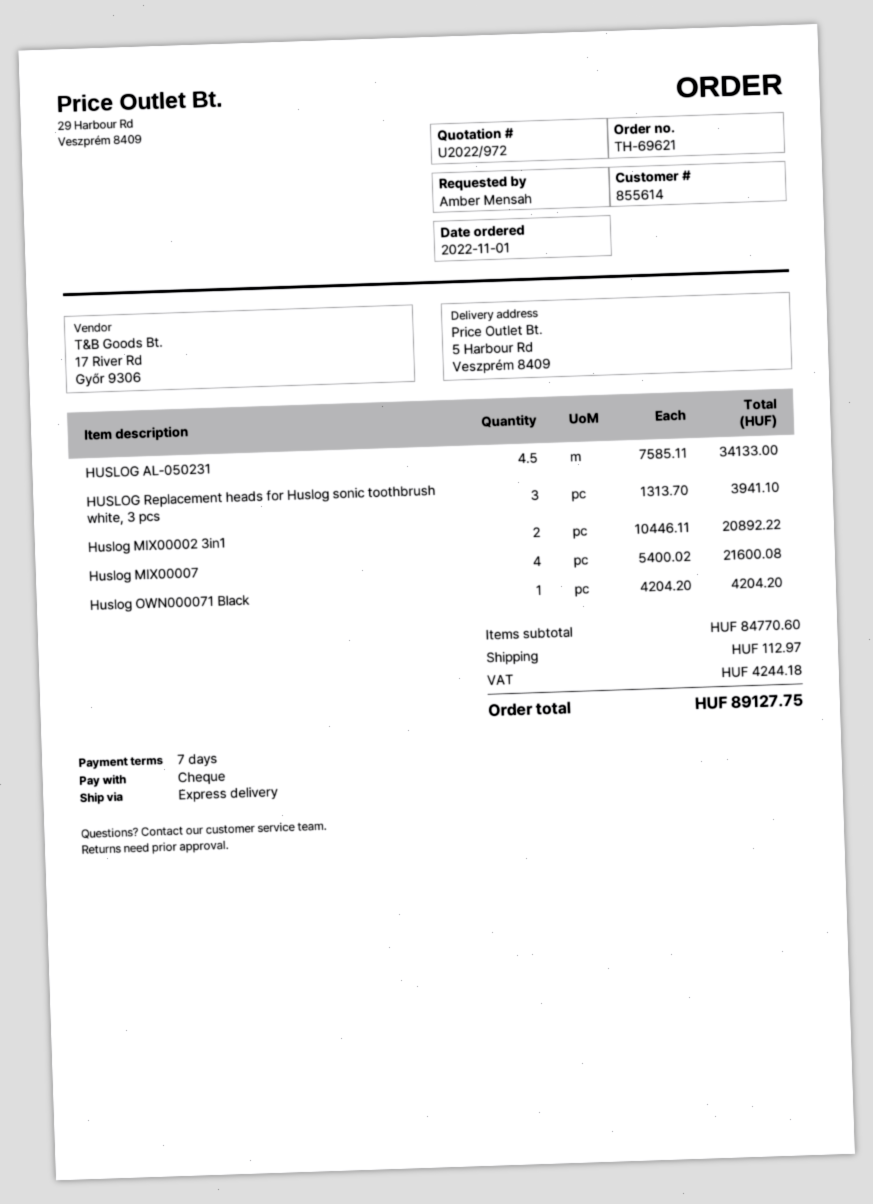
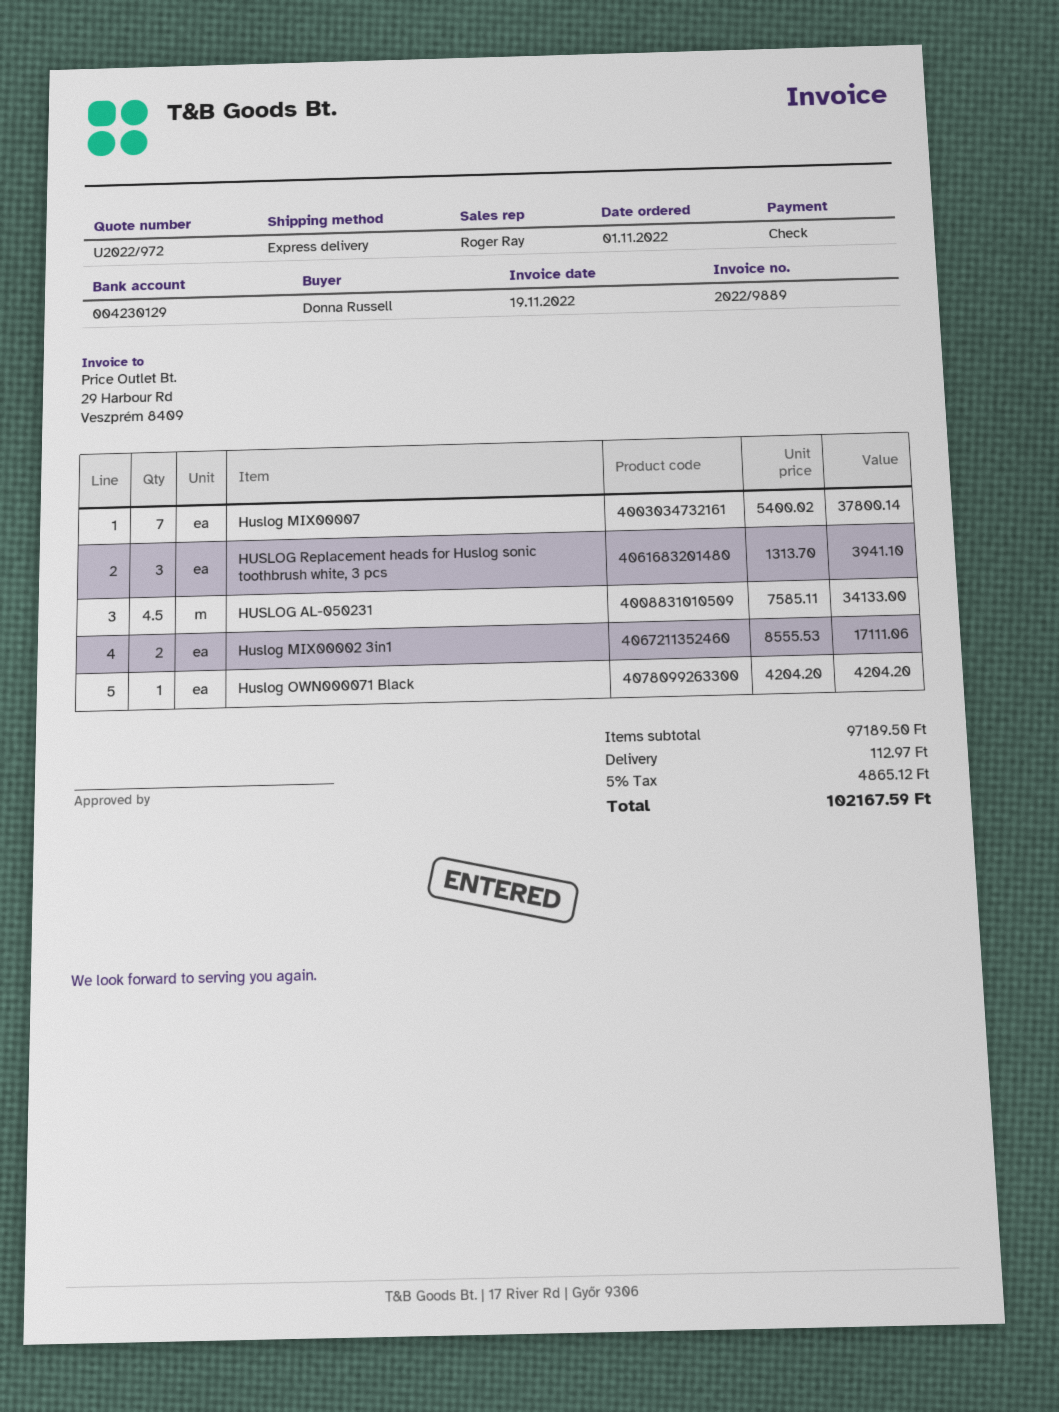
ordered by: Amber Mensah -> Donna Russell
Huslog MIX00002 3in1: 2 x 10446.11 = 20892.22 -> 2 x 8555.53 = 17111.06
Huslog MIX00007: 4 x 5400.02 = 21600.08 -> 7 x 5400.02 = 37800.14
subtotal: 84770.60 -> 97189.50
tax: 4244.18 -> 4865.12
total: 89127.75 -> 102167.59

